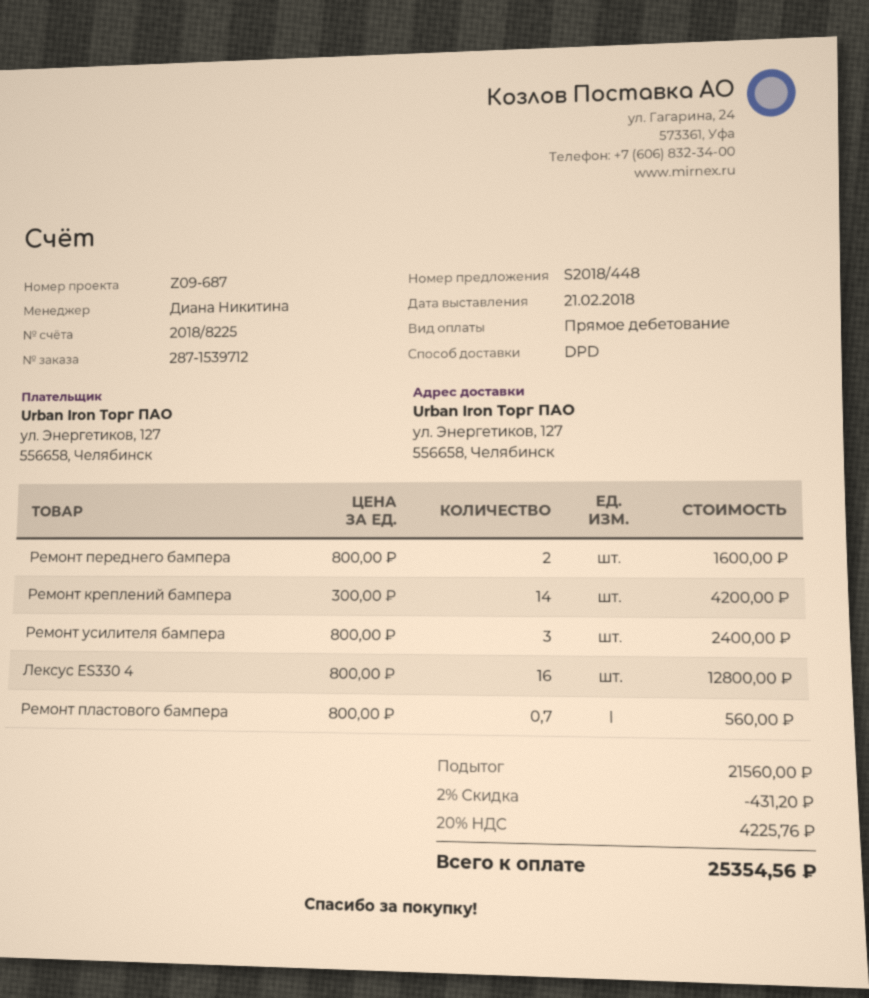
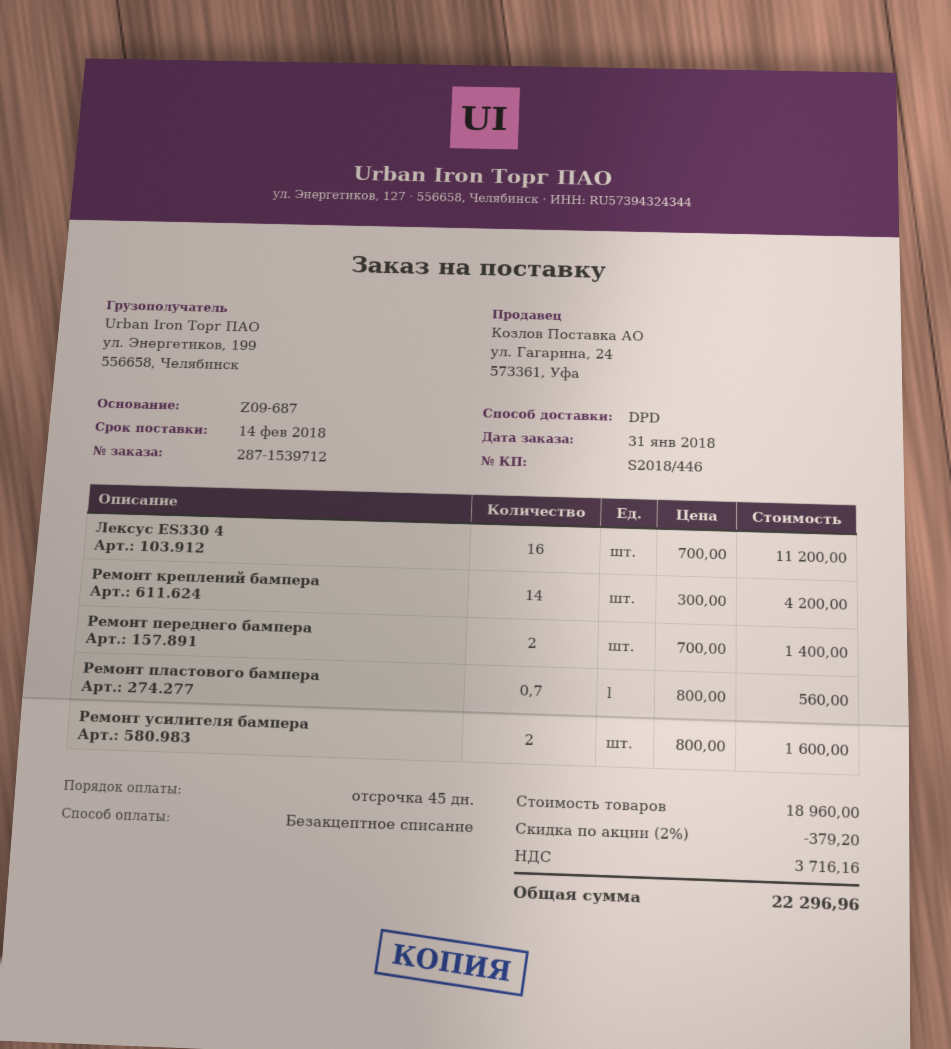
quote number: S2018/448 -> S2018/446
ship to: ул. Энергетиков, 127, 556658, Челябинск -> ул. Энергетиков, 199, 556658, Челябинск
Ремонт переднего бампера: 2 x 800.00 = 1600.00 -> 2 x 700.00 = 1400.00
Ремонт усилителя бампера: 3 x 800.00 = 2400.00 -> 2 x 800.00 = 1600.00
Лексус ES330 4: 16 x 800.00 = 12800.00 -> 16 x 700.00 = 11200.00
subtotal: 21560.00 -> 18960.00
discount: 2% = 431.20 -> 2% = 379.20
tax: 4225.76 -> 3716.16
total: 25354.56 -> 22296.96

